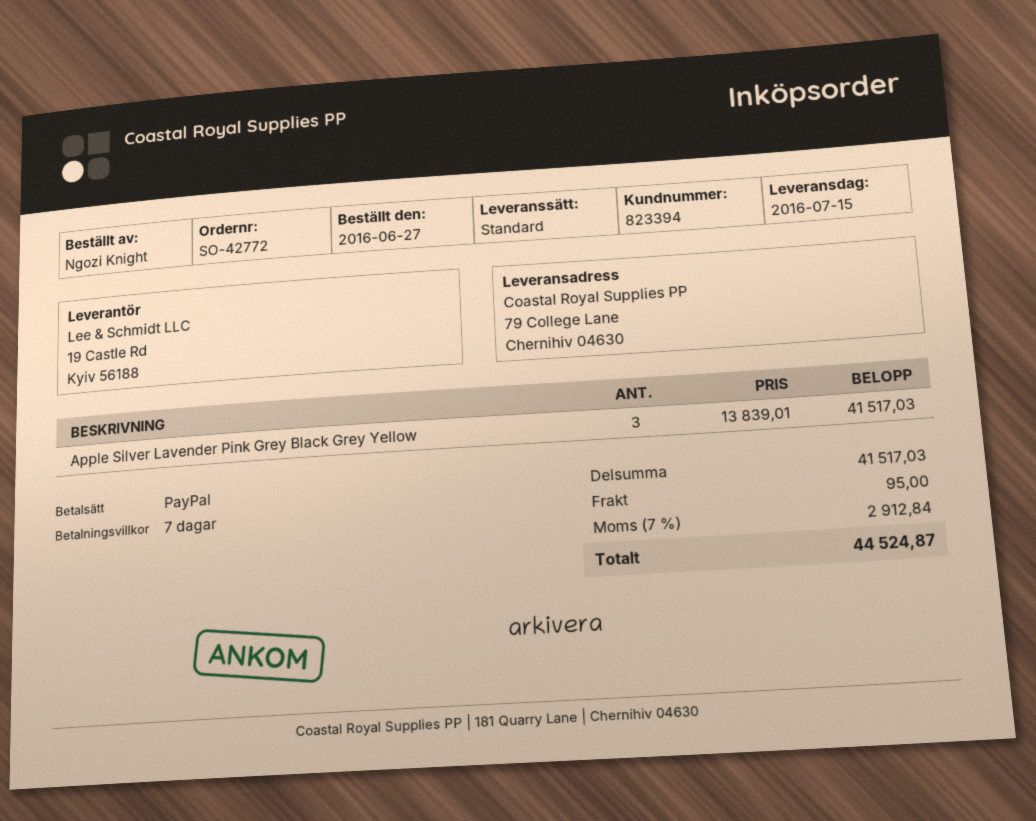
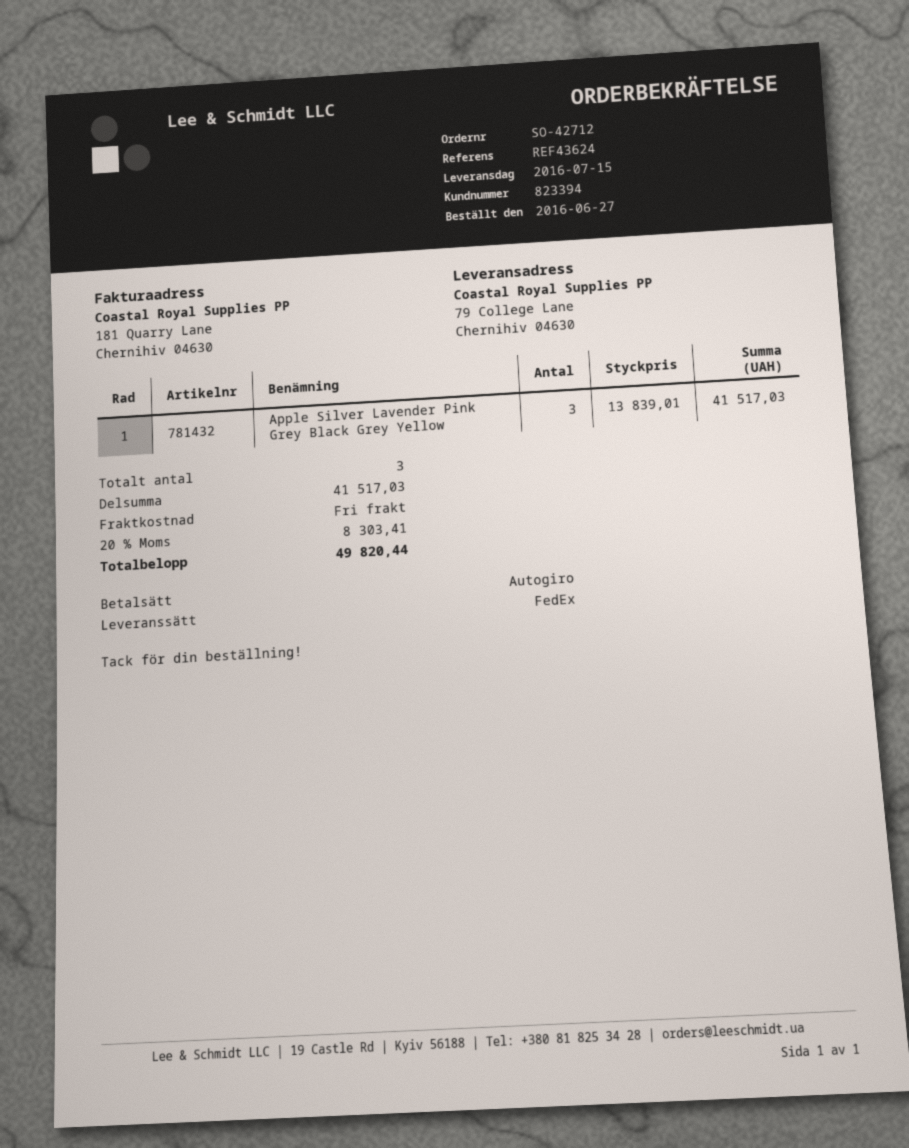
order number: SO-42772 -> SO-42712
payment method: PayPal -> direct debit
shipping method: standard -> FedEx
shipping: 95.00 -> 0.00
tax: 7% = 2912.84 -> 20% = 8303.41
total: 44524.87 -> 49820.44

